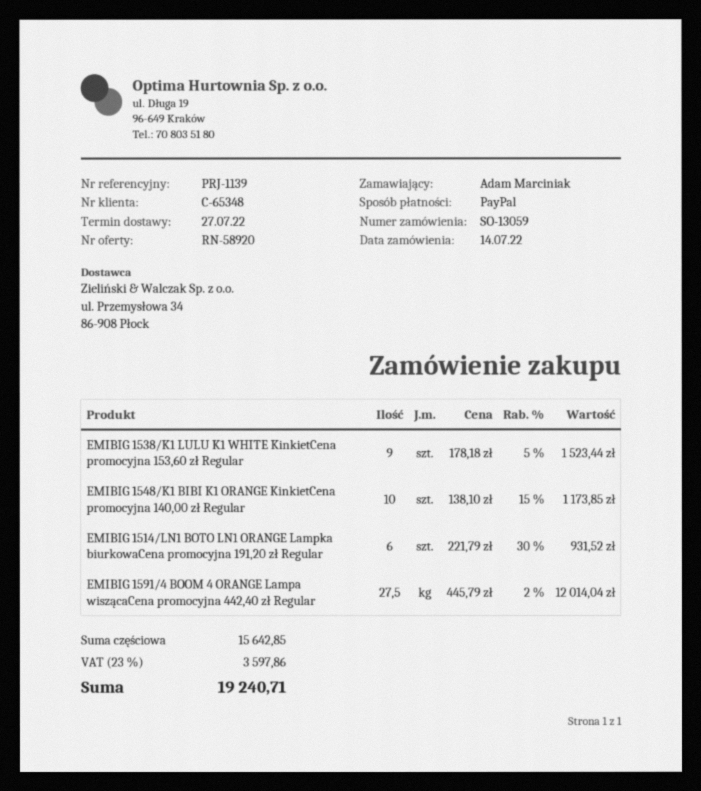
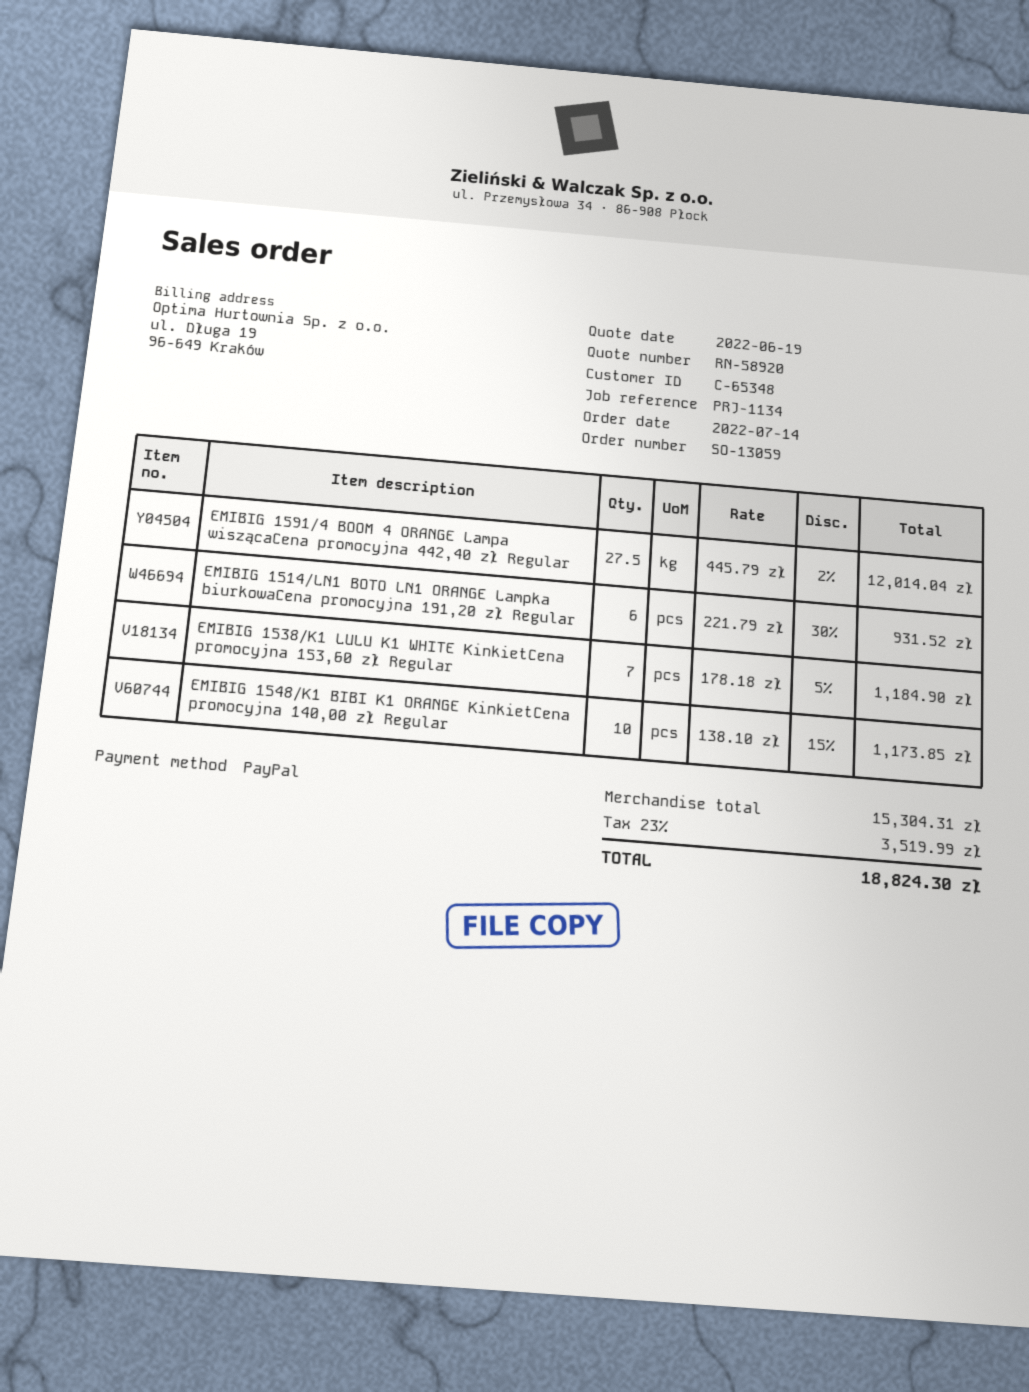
reference: PRJ-1139 -> PRJ-1134
EMIBIG 1538/K1 LULU K1 WHITE KinkietCena promocyjna 153,60 zł Regular: 9 x 178.18 - 5% = 1523.44 -> 7 x 178.18 - 5% = 1184.90
subtotal: 15642.85 -> 15304.31
tax: 23% = 3597.86 -> 23% = 3519.99
total: 19240.71 -> 18824.30

